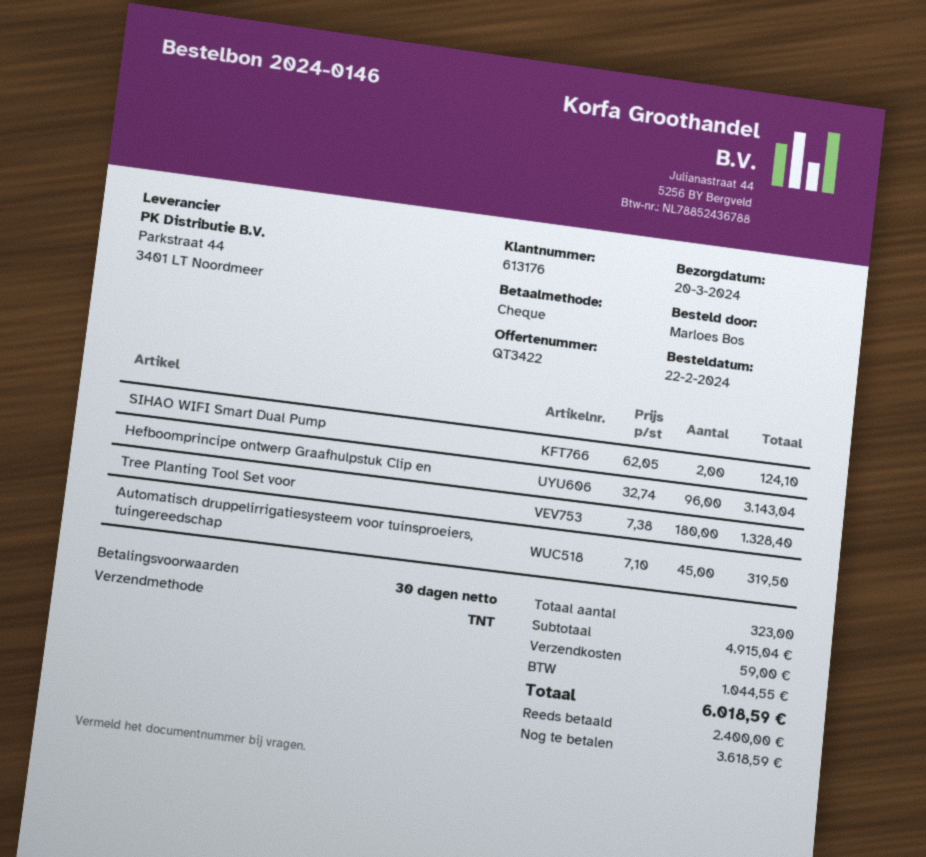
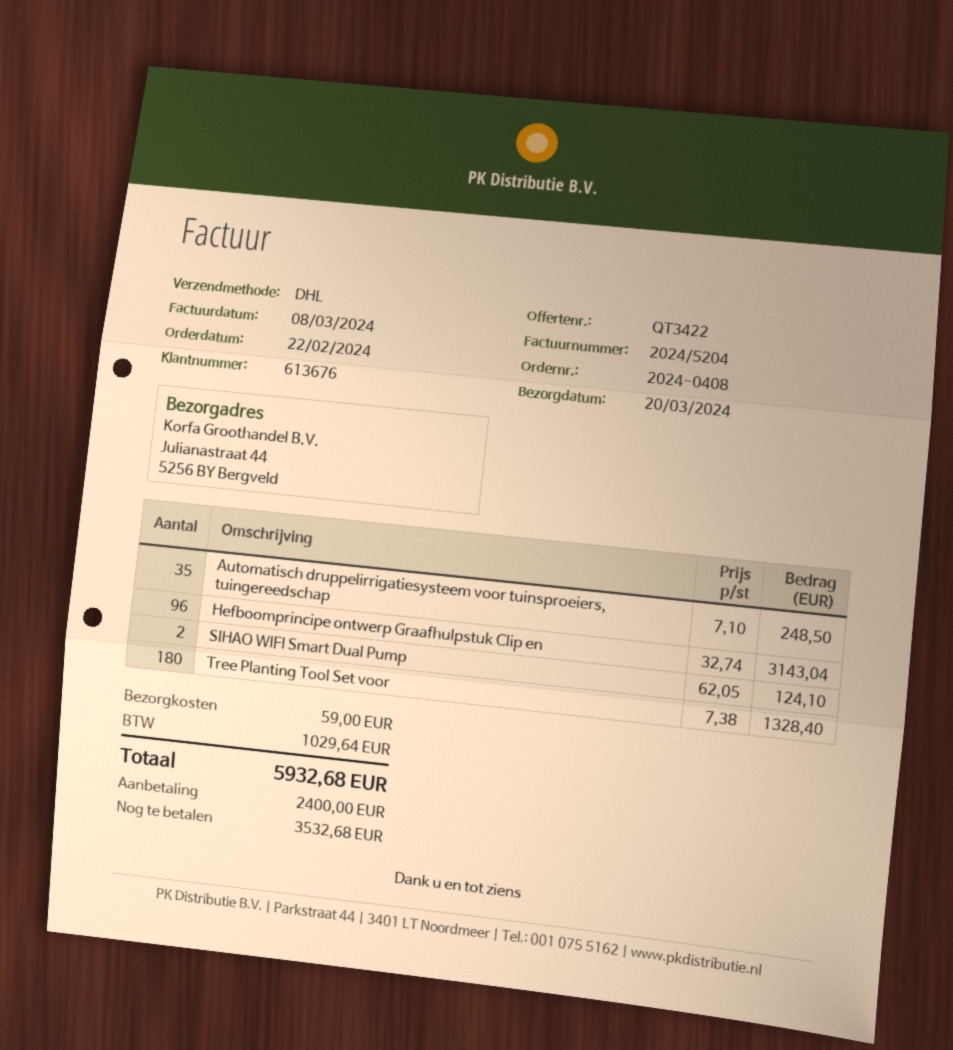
order number: 2024-0146 -> 2024-0408
customer number: 613176 -> 613676
shipping method: TNT -> DHL
Automatisch druppelirrigatiesysteem voor tuinsproeiers, tuingereedschap: 45 x 7.10 = 319.50 -> 35 x 7.10 = 248.50
tax: 1044.55 -> 1029.64
total: 6018.59 -> 5932.68
balance: 3618.59 -> 3532.68

